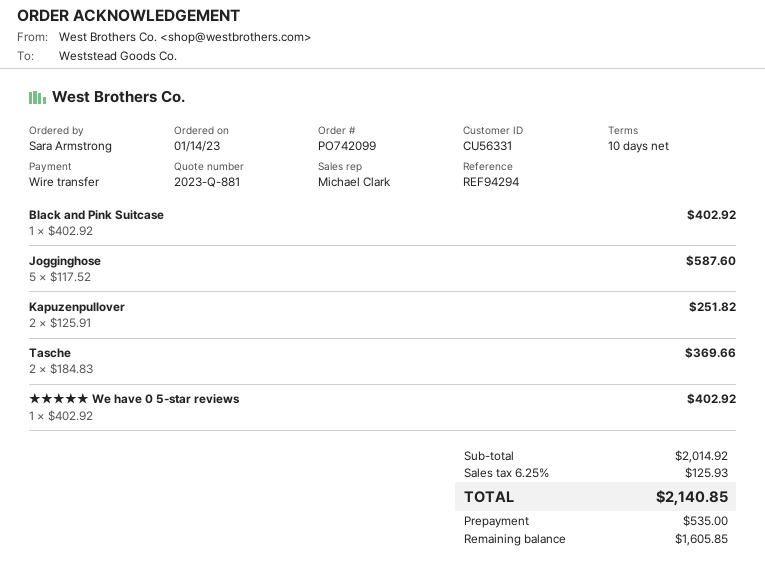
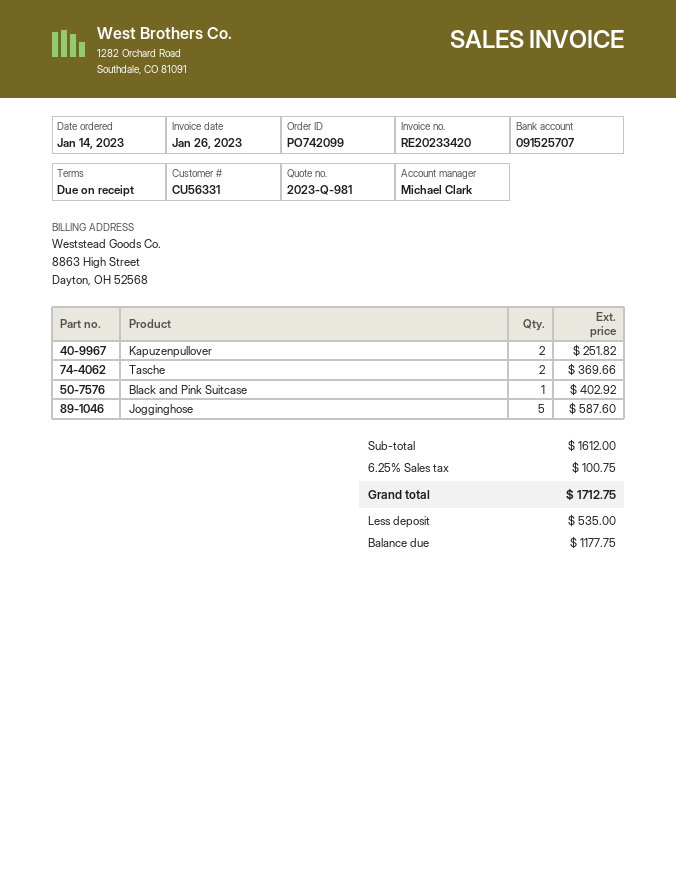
quote number: 2023-Q-881 -> 2023-Q-981
payment terms: 10 days -> on receipt
★★★★★ We have 0 5-star reviews: 1 for 402.92 -> none
subtotal: 2014.92 -> 1612.00
tax: 6.25% = 125.93 -> 6.25% = 100.75
total: 2140.85 -> 1712.75
balance: 1605.85 -> 1177.75

